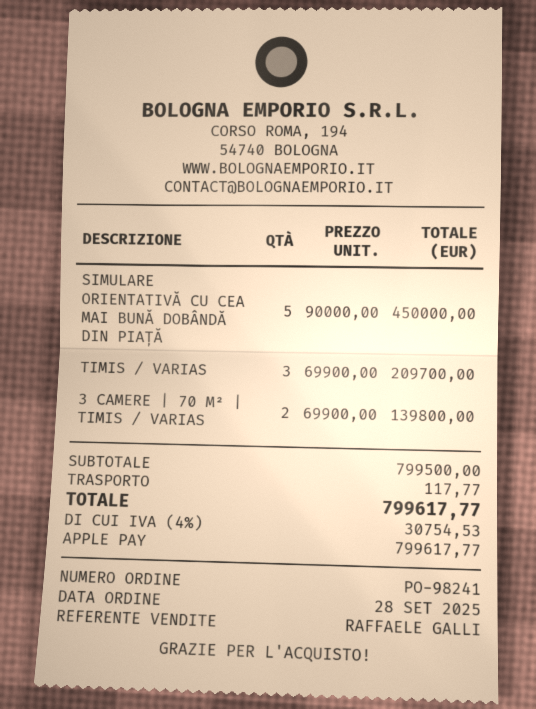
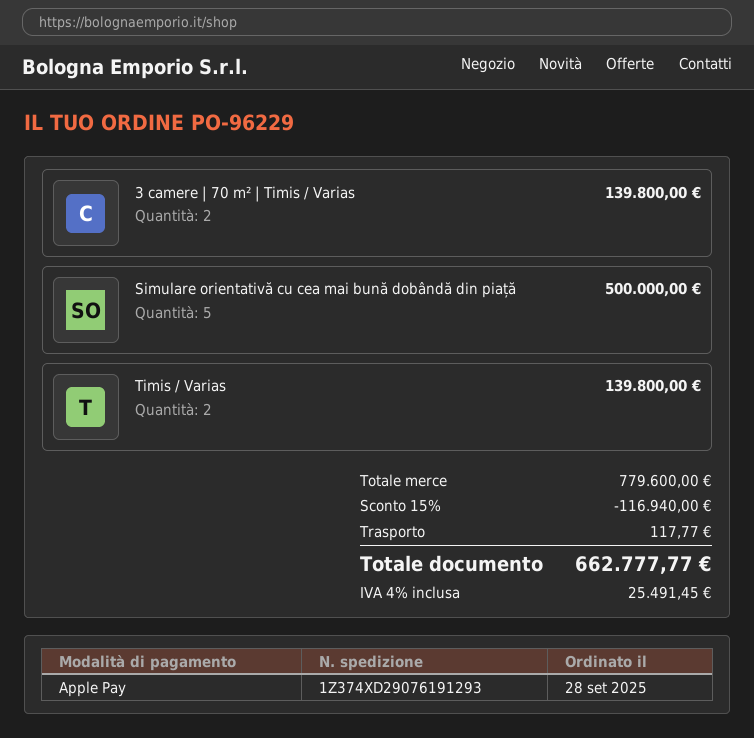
order number: PO-98241 -> PO-96229
SIMULARE ORIENTATIVĂ CU CEA MAI BUNĂ DOBÂNDĂ DIN PIAȚĂ: 5 for 450000.00 -> 5 for 500000.00
TIMIS / VARIAS: 3 for 209700.00 -> 2 for 139800.00
subtotal: 799500.00 -> 779600.00
discount: none -> 15% = 116940.00
tax: 4% = 30754.53 -> 4% = 25491.45
total: 799617.77 -> 662777.77

